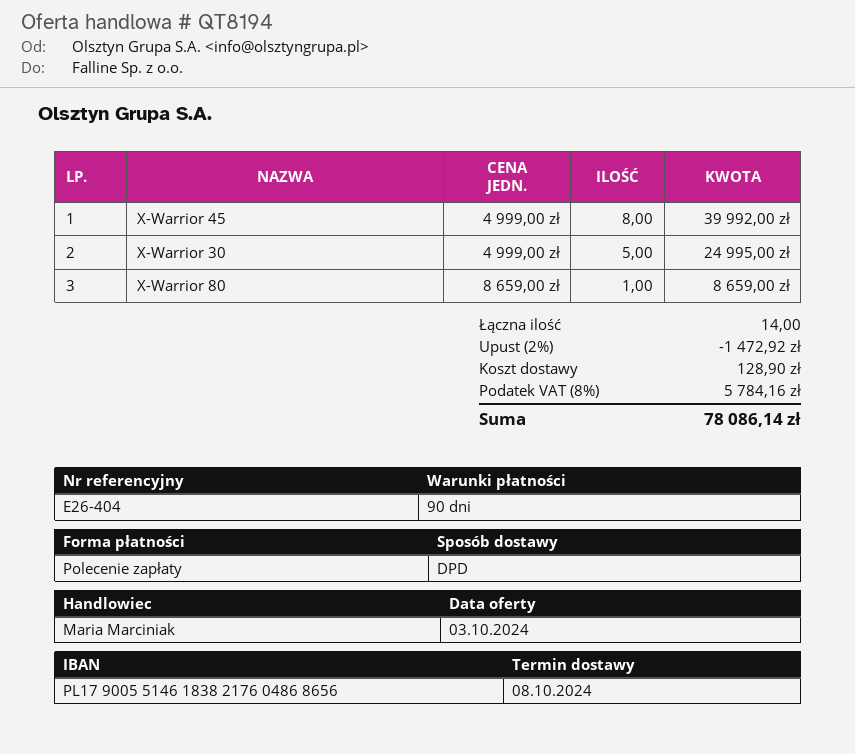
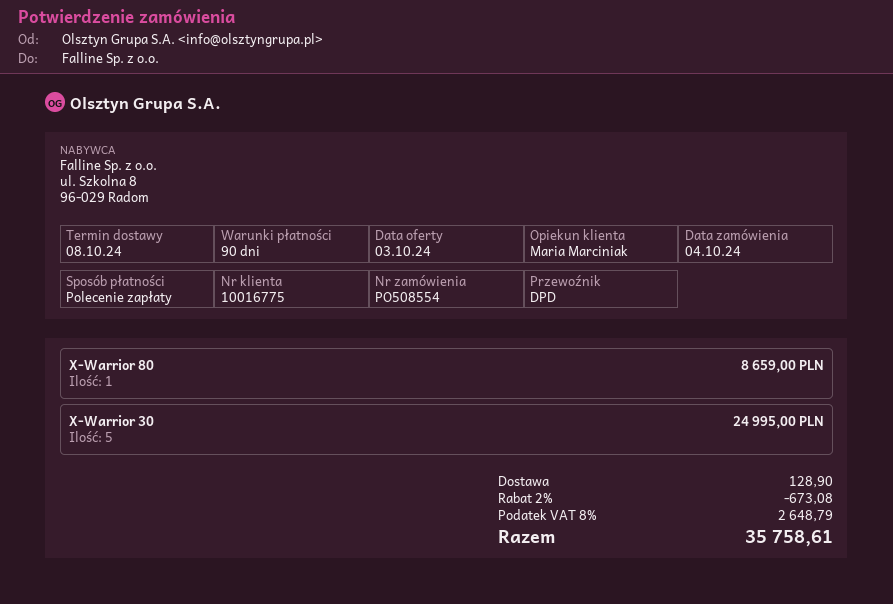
X-Warrior 45: 8 for 39992.00 -> none
discount: 2% = 1472.92 -> 2% = 673.08
tax: 8% = 5784.16 -> 8% = 2648.79
total: 78086.14 -> 35758.61

